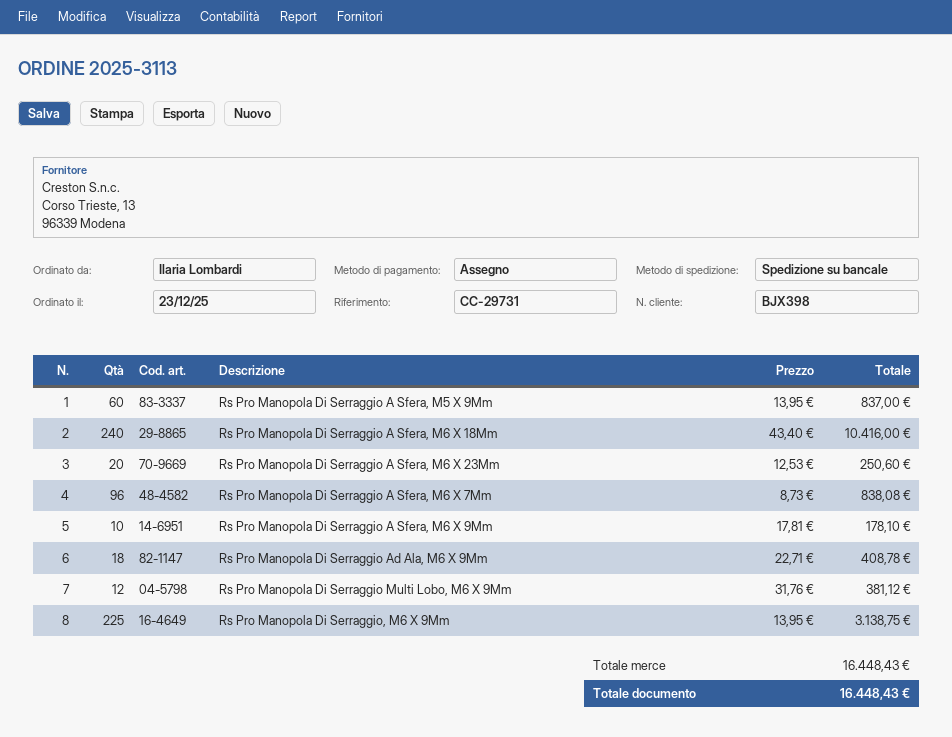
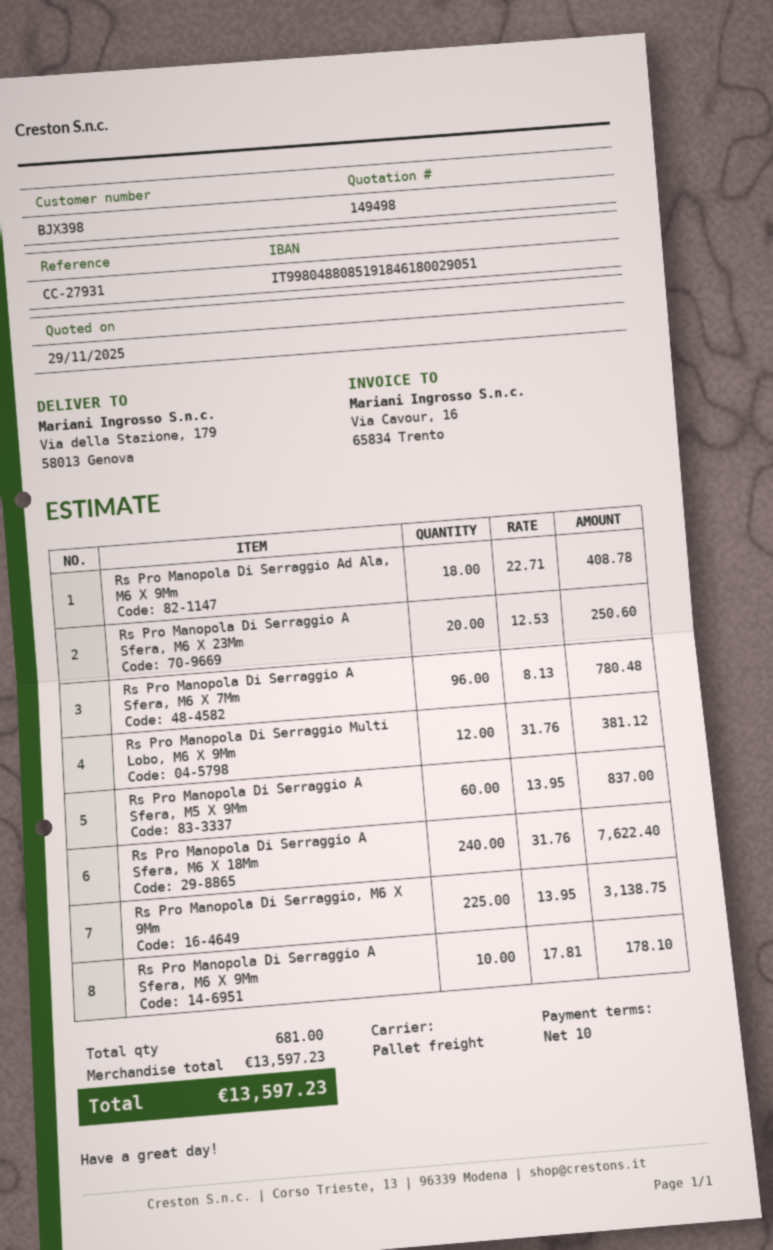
reference: CC-29731 -> CC-27931
Rs Pro Manopola Di Serraggio A Sfera, M6 X 18Mm: 240 x 43.40 = 10416.00 -> 240 x 31.76 = 7622.40
Rs Pro Manopola Di Serraggio A Sfera, M6 X 7Mm: 96 x 8.73 = 838.08 -> 96 x 8.13 = 780.48
subtotal: 16448.43 -> 13597.23
total: 16448.43 -> 13597.23

